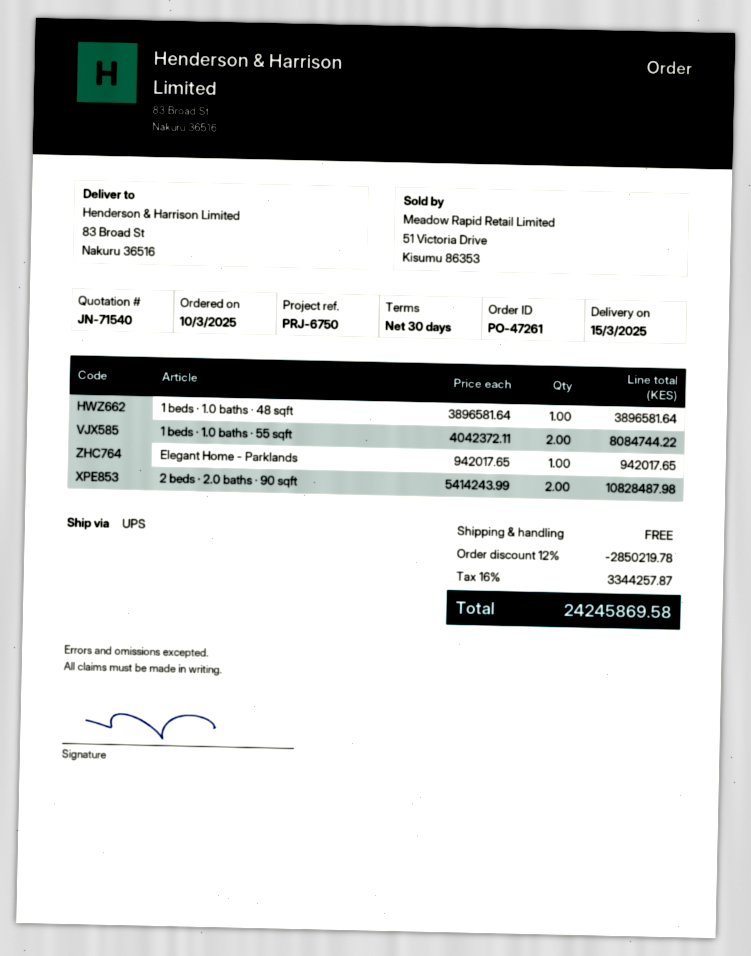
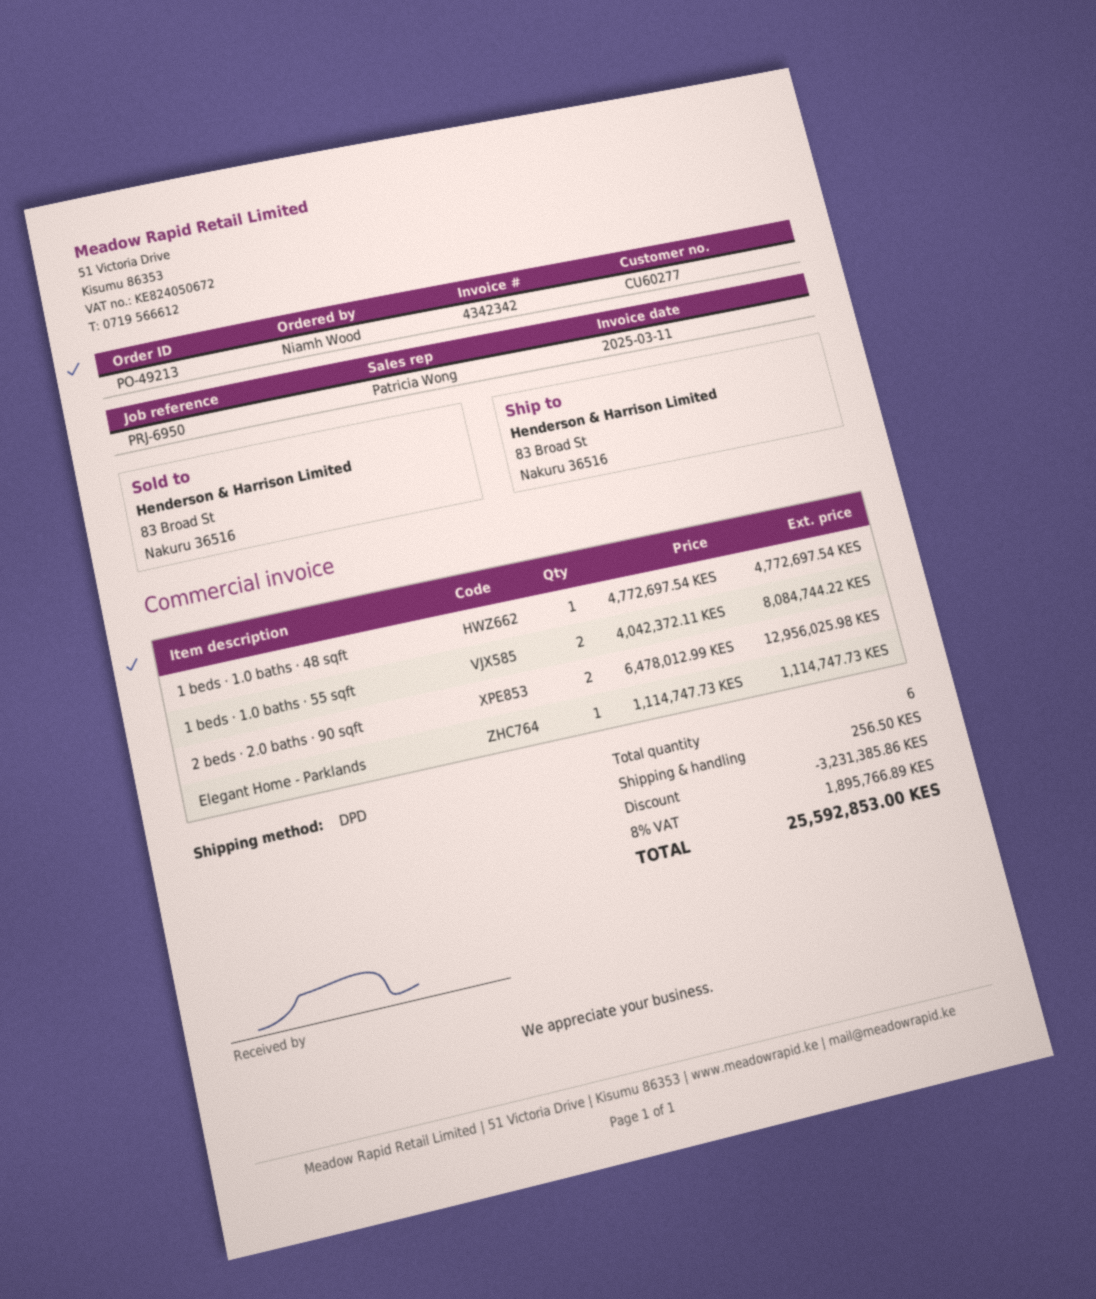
order number: PO-47261 -> PO-49213
reference: PRJ-6750 -> PRJ-6950
shipping method: UPS -> DPD
1 beds · 1.0 baths · 48 sqft: 1 x 3896581.64 = 3896581.64 -> 1 x 4772697.54 = 4772697.54
Elegant Home - Parklands: 1 x 942017.65 = 942017.65 -> 1 x 1114747.73 = 1114747.73
2 beds · 2.0 baths · 90 sqft: 2 x 5414243.99 = 10828487.98 -> 2 x 6478012.99 = 12956025.98
discount: 2850219.78 -> 3231385.86
shipping: 0.00 -> 256.50
tax: 16% = 3344257.87 -> 8% = 1895766.89
total: 24245869.58 -> 25592853.00

